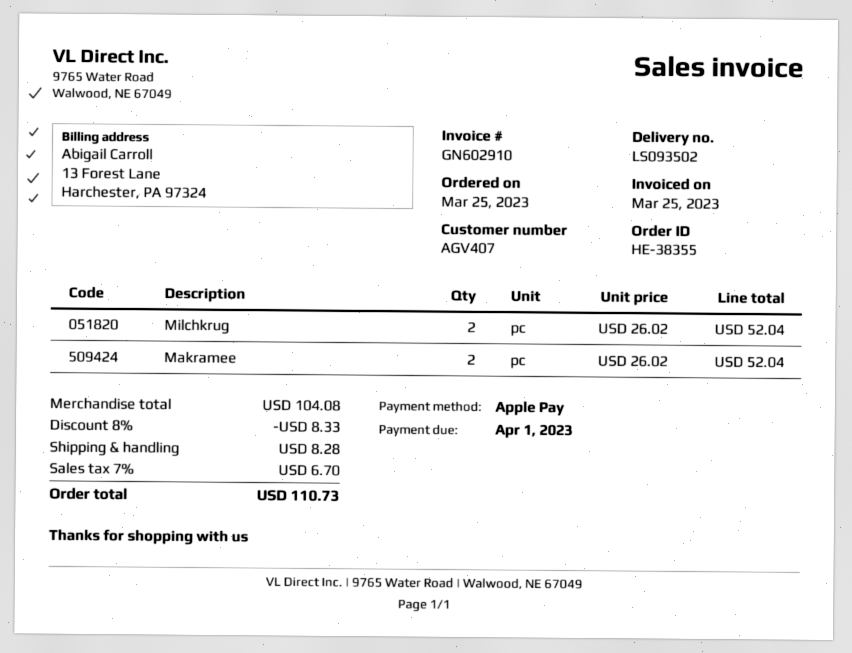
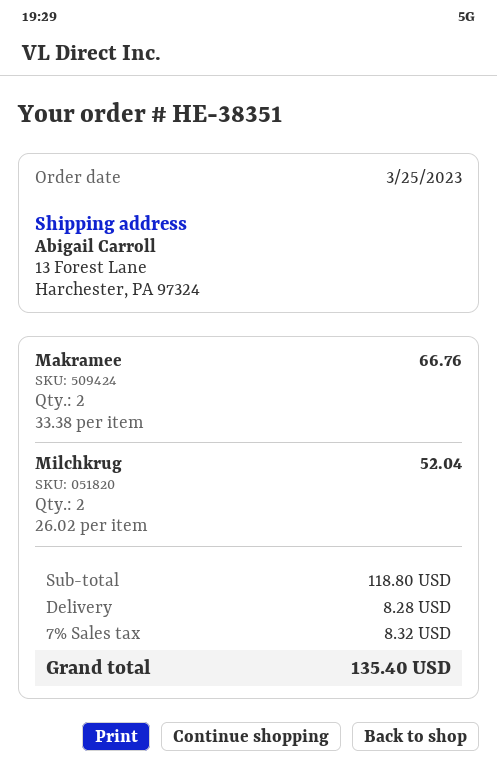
order number: HE-38355 -> HE-38351
Makramee: 2 x 26.02 = 52.04 -> 2 x 33.38 = 66.76
subtotal: 104.08 -> 118.80
discount: 8% = 8.33 -> none
tax: 7% = 6.70 -> 7% = 8.32
total: 110.73 -> 135.40

